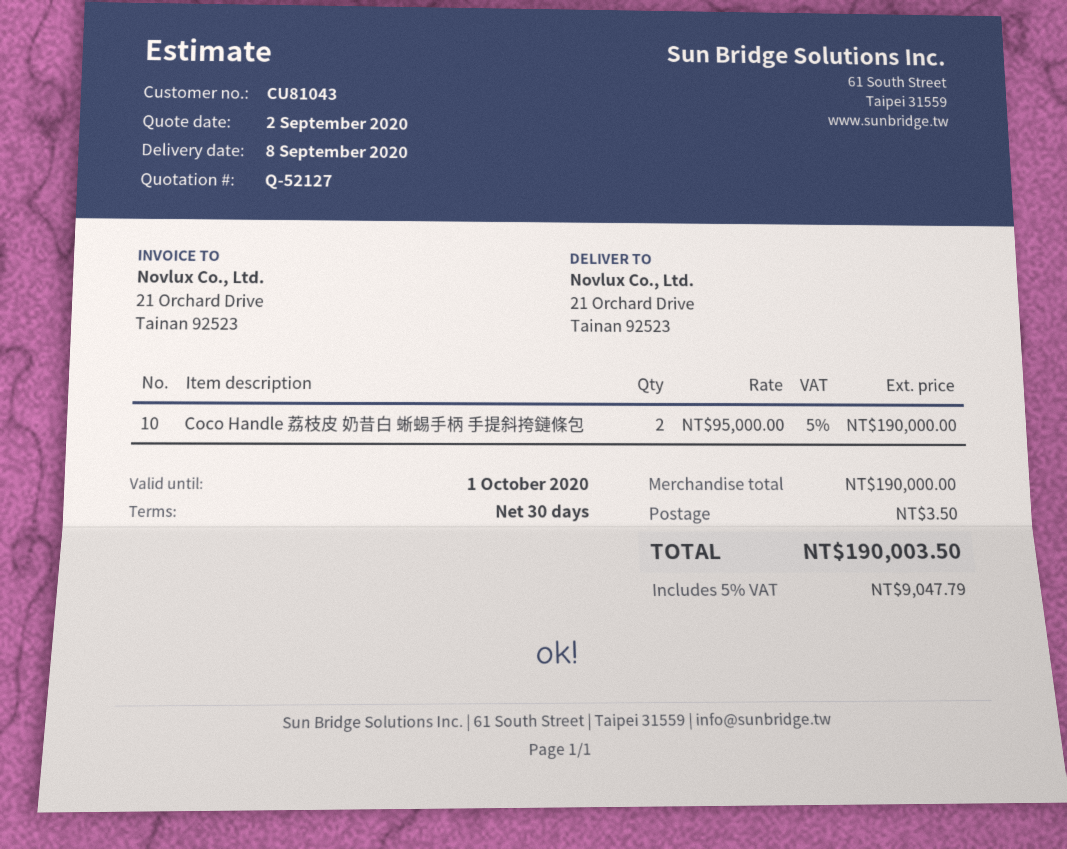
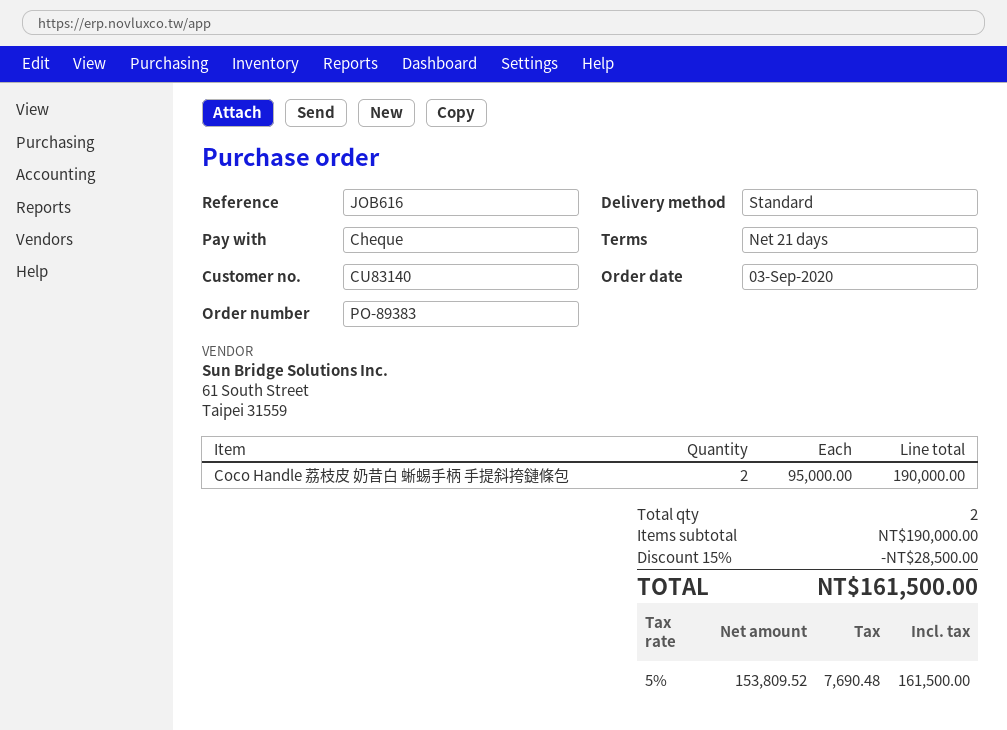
payment terms: 30 days -> 21 days
customer number: CU81043 -> CU83140
discount: none -> 15% = 28500.00
shipping: 3.50 -> none
tax: 5% = 9047.79 -> 5% = 7690.48
total: 190003.50 -> 161500.00

